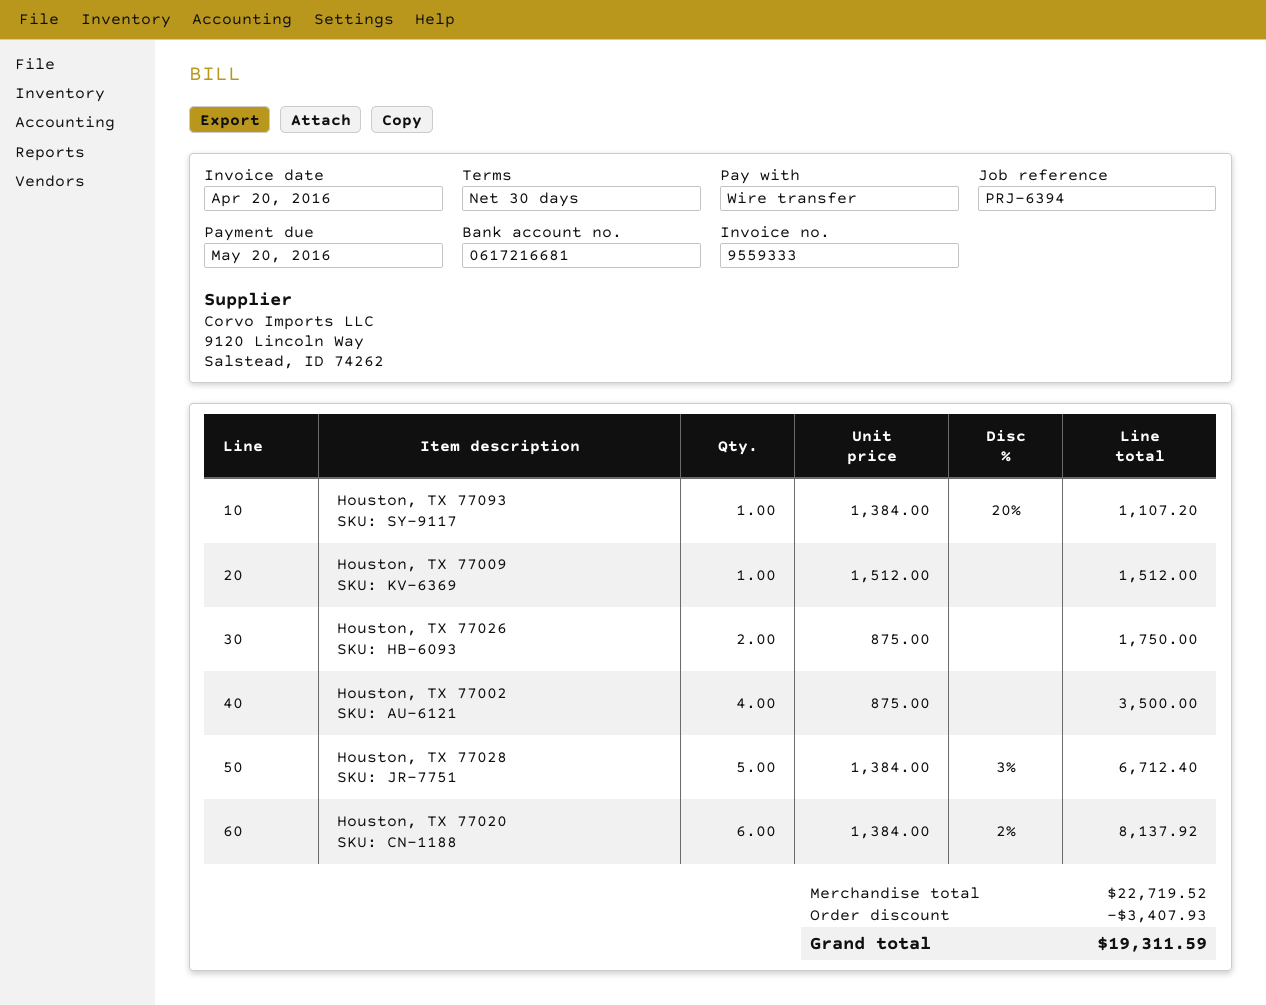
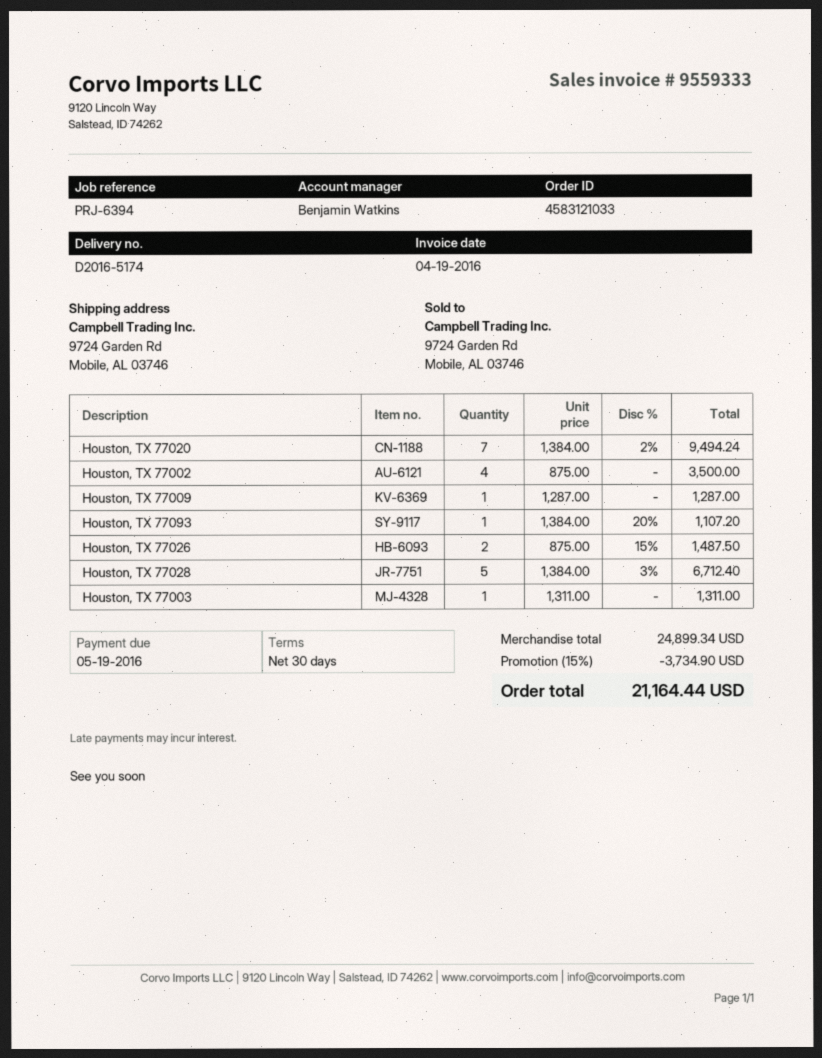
invoice date: 2016-04-20 -> 2016-04-19
due date: 2016-05-20 -> 2016-05-19
Houston, TX 77009: 1 x 1512.00 = 1512.00 -> 1 x 1287.00 = 1287.00
Houston, TX 77026: 2 x 875.00 = 1750.00 -> 2 x 875.00 - 15% = 1487.50
Houston, TX 77020: 6 x 1384.00 - 2% = 8137.92 -> 7 x 1384.00 - 2% = 9494.24
Houston, TX 77003: none -> 1 x 1311.00 = 1311.00
subtotal: 22719.52 -> 24899.34
discount: 3407.93 -> 3734.90
total: 19311.59 -> 21164.44

